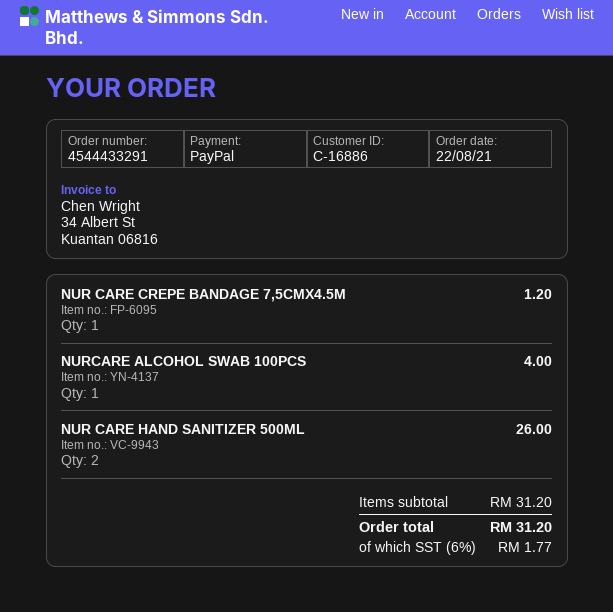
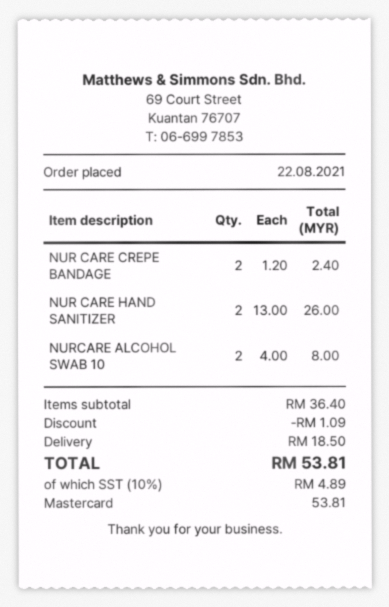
payment method: PayPal -> Mastercard
NUR CARE CREPE BANDAGE 7,5CMX4.5M: 1 for 1.20 -> 2 for 2.40
NURCARE ALCOHOL SWAB 100PCS: 1 for 4.00 -> 2 for 8.00
subtotal: 31.20 -> 36.40
discount: none -> 1.09
shipping: none -> 18.50
tax: 6% = 1.77 -> 10% = 4.89
total: 31.20 -> 53.81

